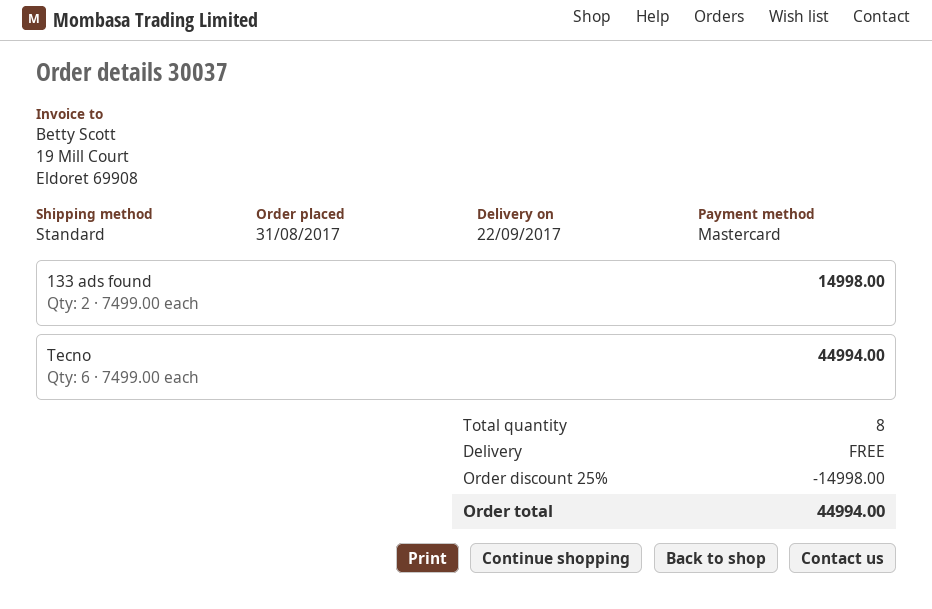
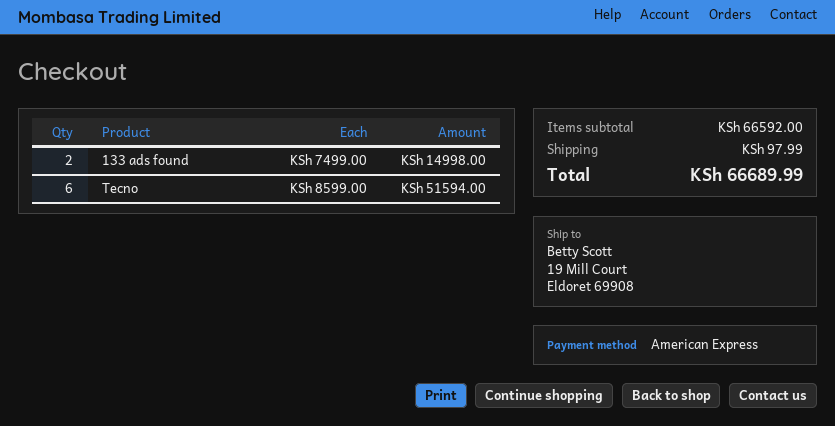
payment method: Mastercard -> American Express
Tecno: 6 x 7499.00 = 44994.00 -> 6 x 8599.00 = 51594.00
discount: 25% = 14998.00 -> none
shipping: 0.00 -> 97.99
total: 44994.00 -> 66689.99

